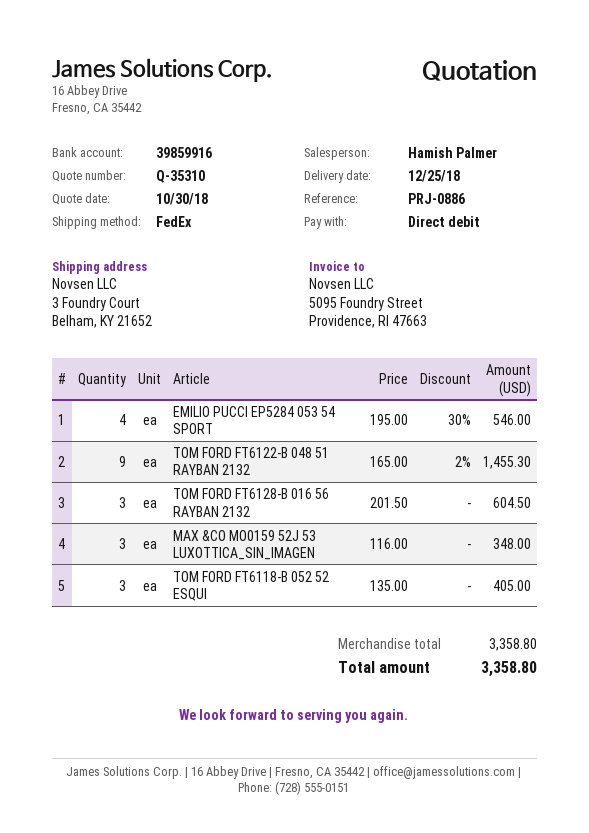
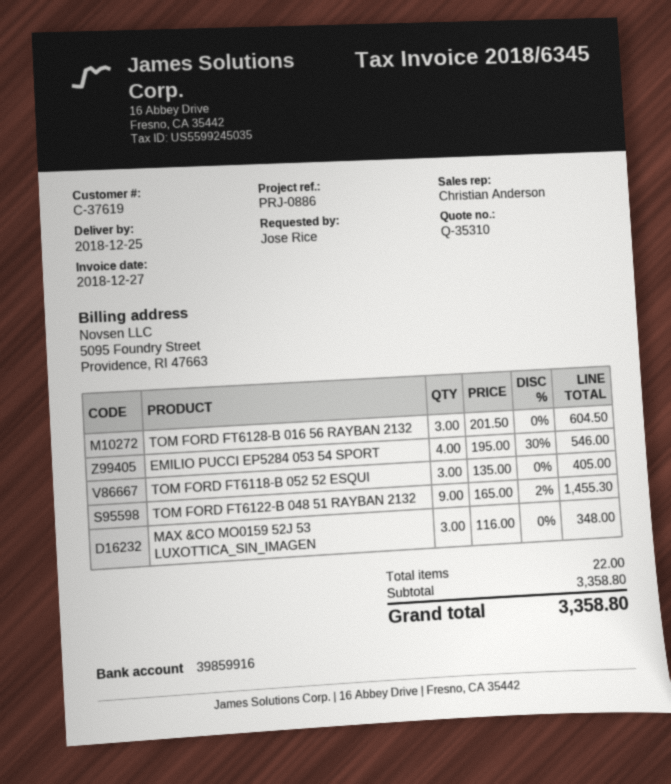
sales rep: Hamish Palmer -> Christian Anderson

